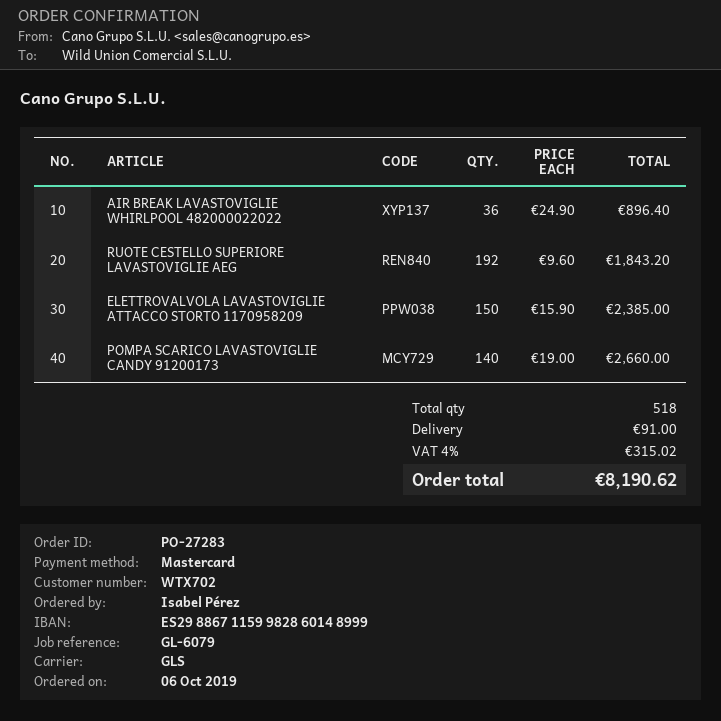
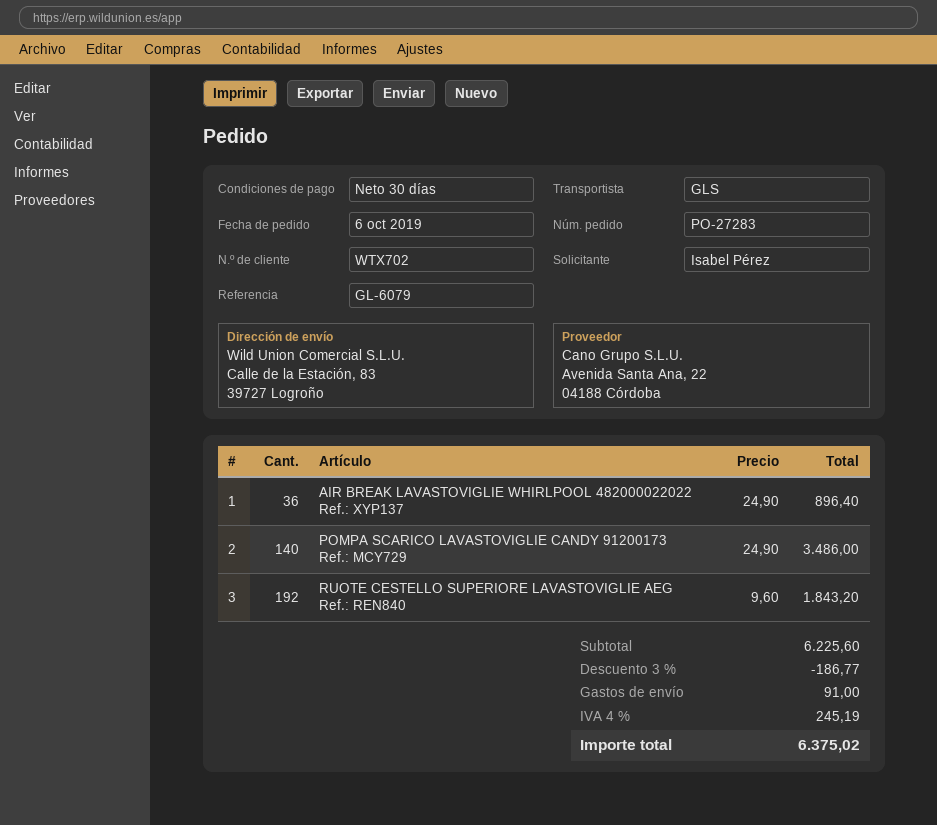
ELETTROVALVOLA LAVASTOVIGLIE ATTACCO STORTO 1170958209: 150 x 15.90 = 2385.00 -> none
POMPA SCARICO LAVASTOVIGLIE CANDY 91200173: 140 x 19.00 = 2660.00 -> 140 x 24.90 = 3486.00
discount: none -> 3% = 186.77
tax: 4% = 315.02 -> 4% = 245.19
total: 8190.62 -> 6375.02

